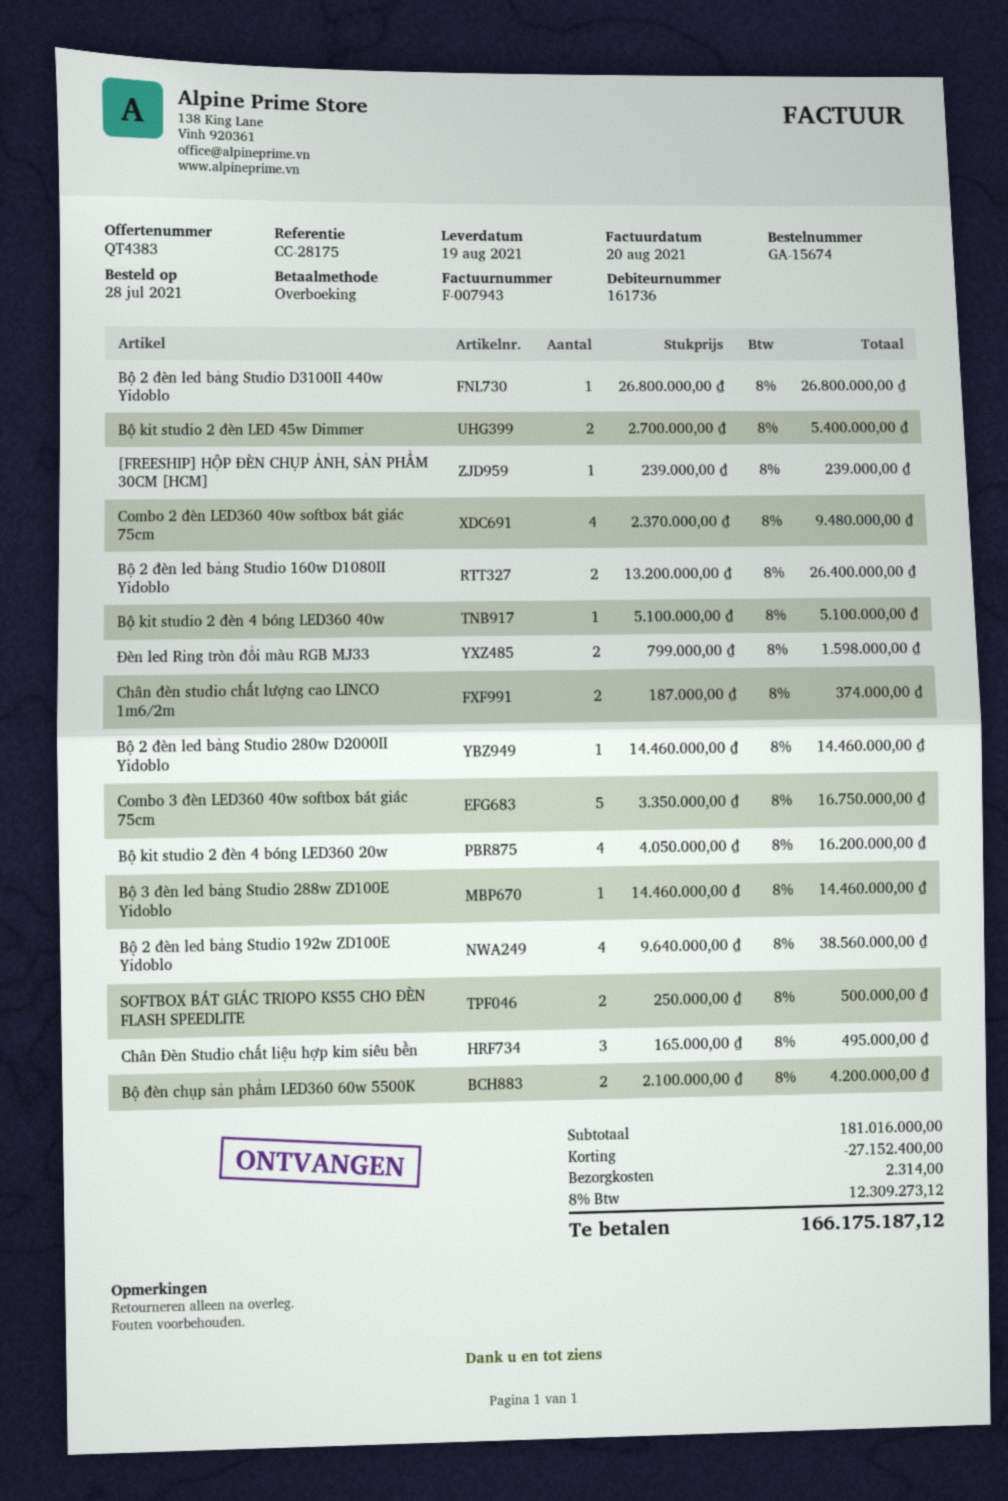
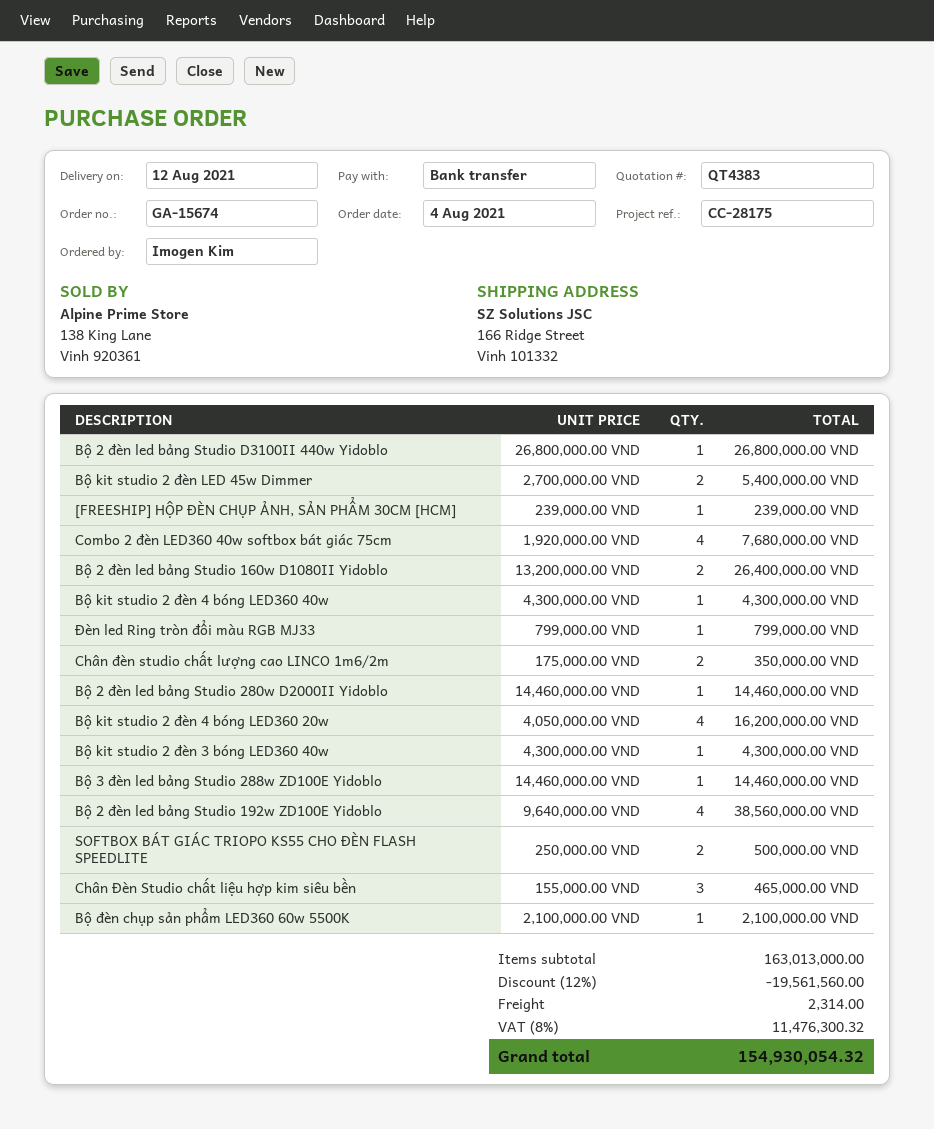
order date: 2021-07-28 -> 2021-08-04
delivery date: 2021-08-19 -> 2021-08-12
Combo 2 đèn LED360 40w softbox bát giác 75cm: 4 x 2370000.00 = 9480000.00 -> 4 x 1920000.00 = 7680000.00
Bộ kit studio 2 đèn 4 bóng LED360 40w: 1 x 5100000.00 = 5100000.00 -> 1 x 4300000.00 = 4300000.00
Đèn led Ring tròn đổi màu RGB MJ33: 2 x 799000.00 = 1598000.00 -> 1 x 799000.00 = 799000.00
Chân đèn studio chất lượng cao LINCO 1m6/2m: 2 x 187000.00 = 374000.00 -> 2 x 175000.00 = 350000.00
Combo 3 đèn LED360 40w softbox bát giác 75cm: 5 x 3350000.00 = 16750000.00 -> none
Chân Đèn Studio chất liệu hợp kim siêu bền: 3 x 165000.00 = 495000.00 -> 3 x 155000.00 = 465000.00
Bộ đèn chụp sản phẩm LED360 60w 5500K: 2 x 2100000.00 = 4200000.00 -> 1 x 2100000.00 = 2100000.00
Bộ kit studio 2 đèn 3 bóng LED360 40w: none -> 1 x 4300000.00 = 4300000.00
subtotal: 181016000.00 -> 163013000.00
discount: 27152400.00 -> 19561560.00
tax: 8% = 12309273.12 -> 8% = 11476300.32
total: 166175187.12 -> 154930054.32

